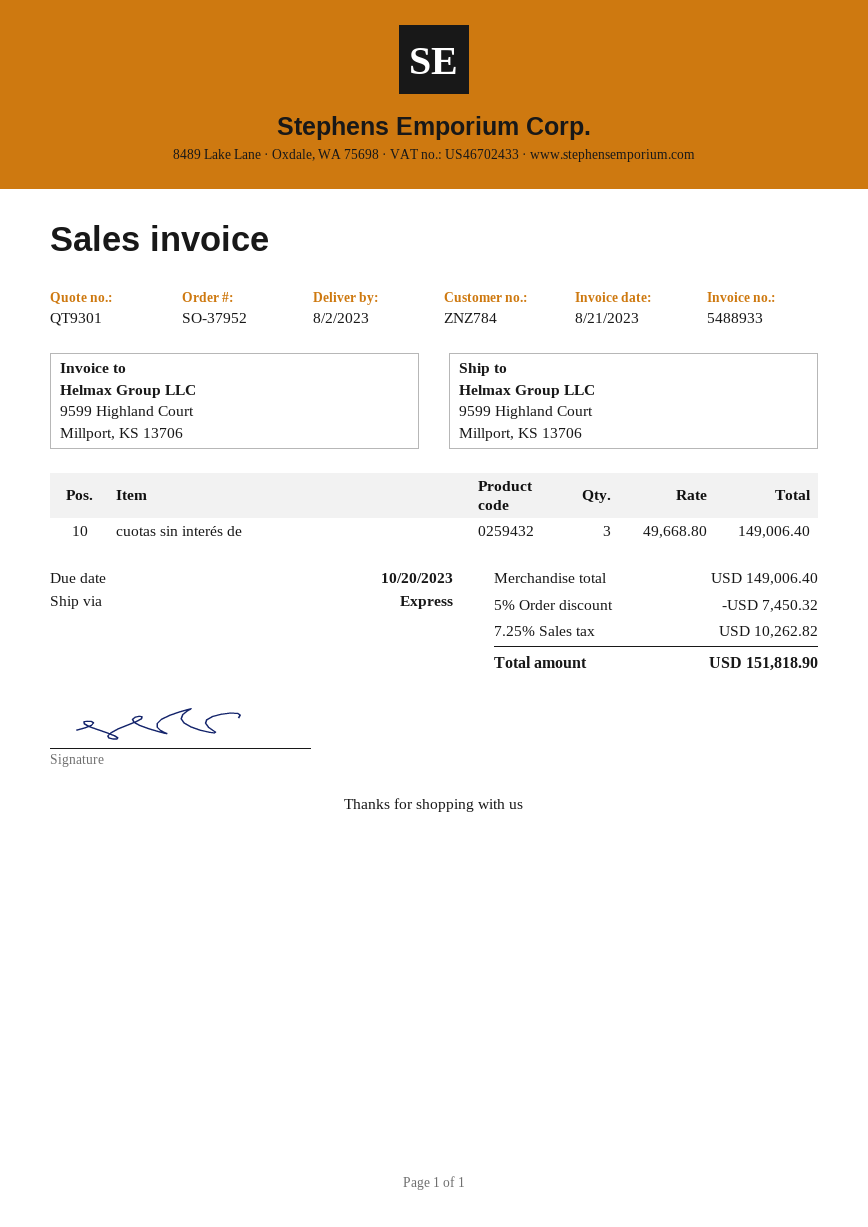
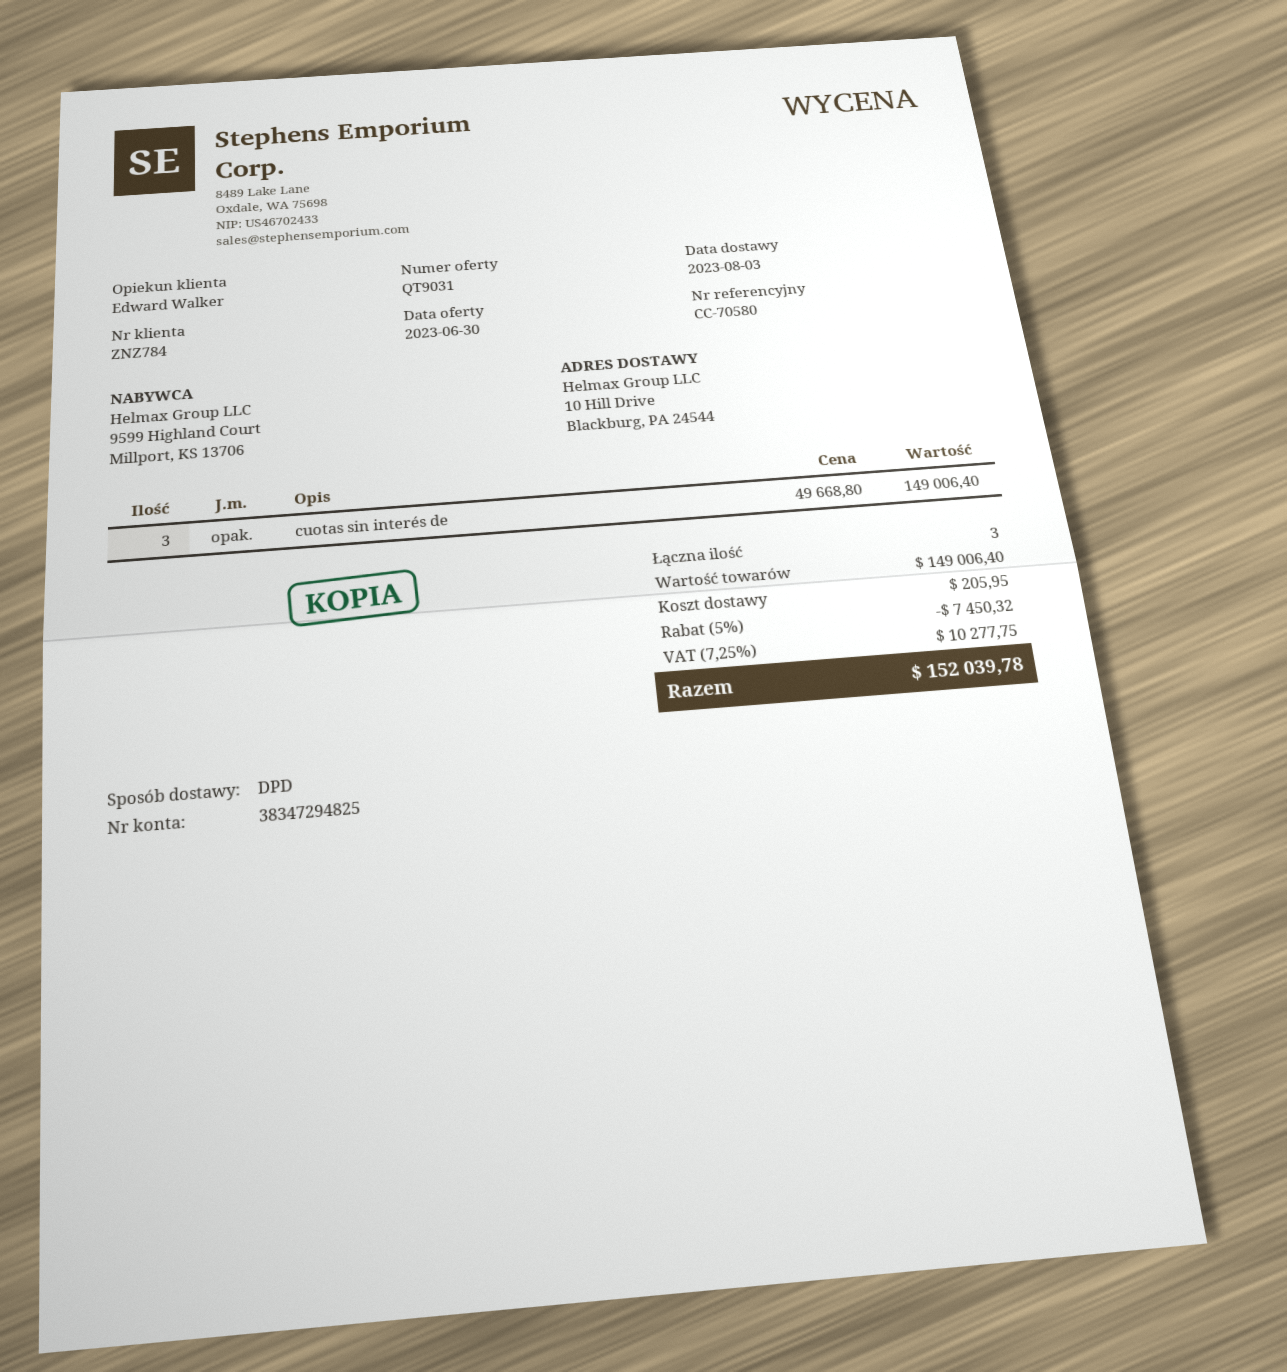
quote number: QT9301 -> QT9031
delivery date: 2023-08-02 -> 2023-08-03
shipping method: express -> DPD
ship to: 9599 Highland Court, Millport, KS 13706 -> 10 Hill Drive, Blackburg, PA 24544
shipping: none -> 205.95
tax: 7.25% = 10262.82 -> 7.25% = 10277.75
total: 151818.90 -> 152039.78

